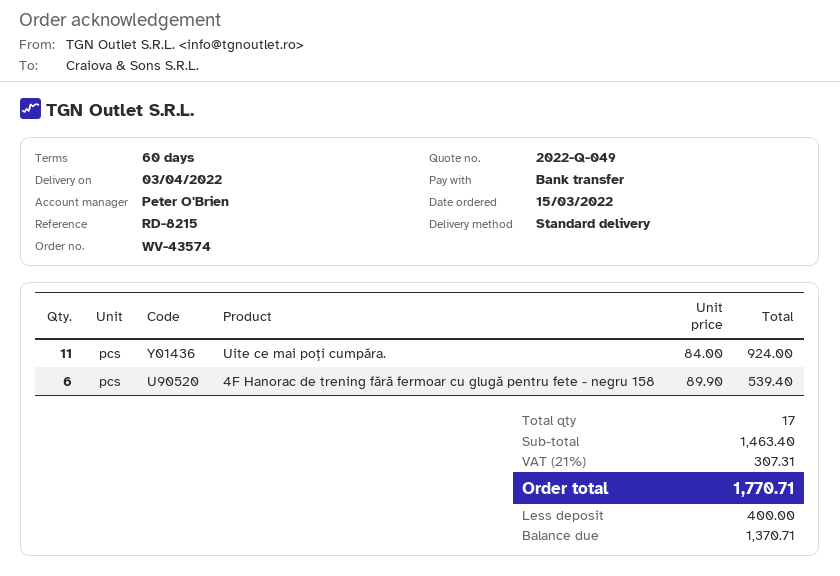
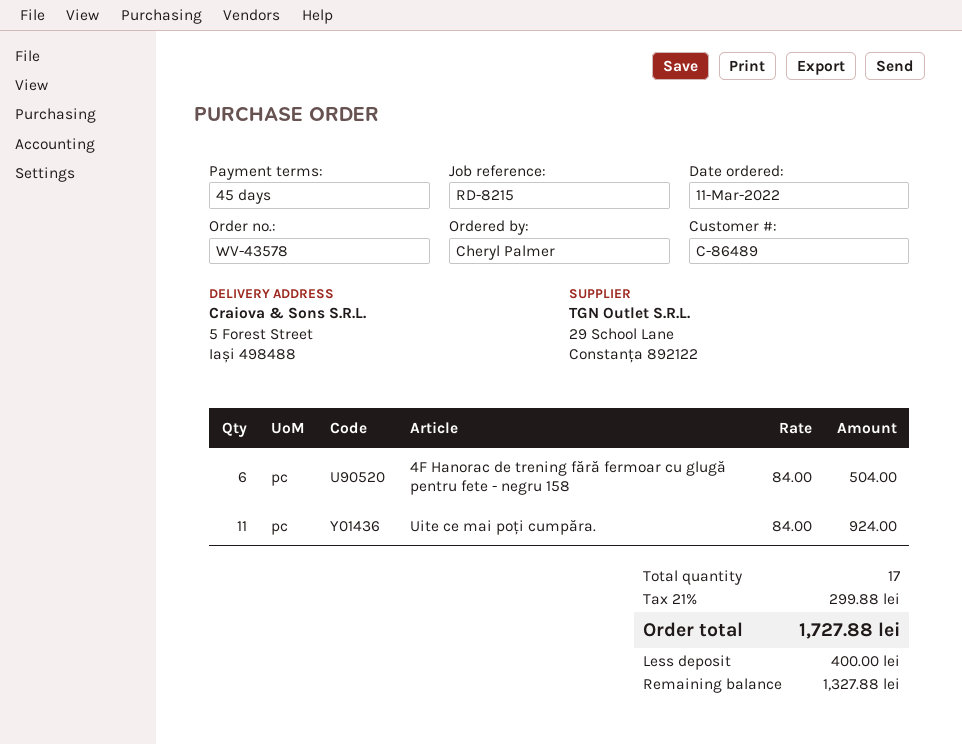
order number: WV-43574 -> WV-43578
order date: 2022-03-15 -> 2022-03-11
payment terms: 60 days -> 45 days
4F Hanorac de trening fără fermoar cu glugă pentru fete - negru 158: 6 x 89.90 = 539.40 -> 6 x 84.00 = 504.00
tax: 21% = 307.31 -> 21% = 299.88
total: 1770.71 -> 1727.88
balance: 1370.71 -> 1327.88

